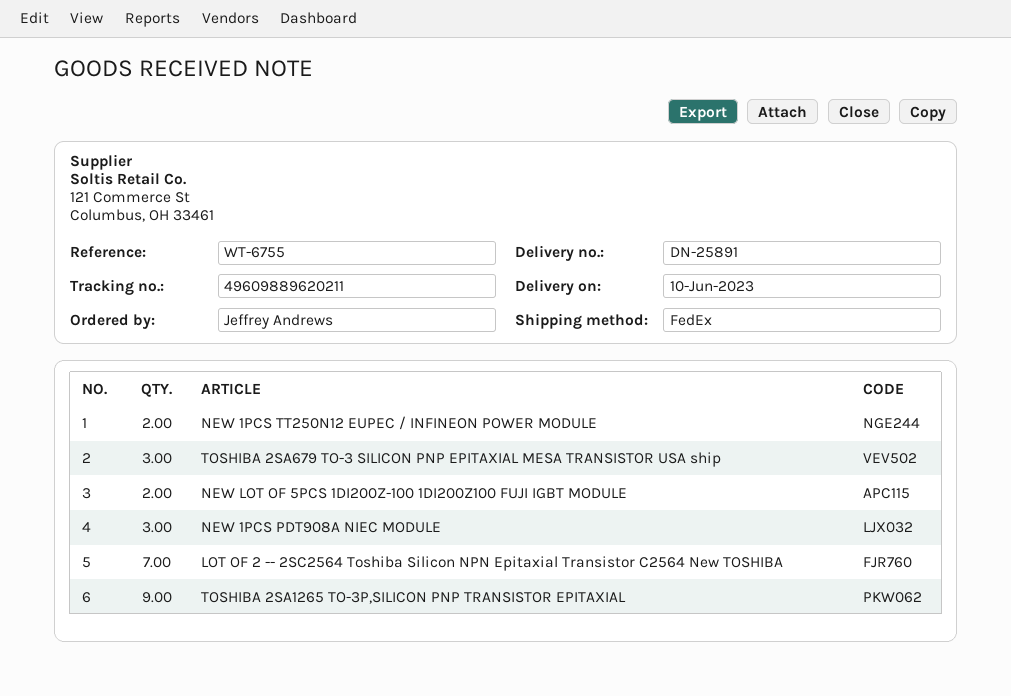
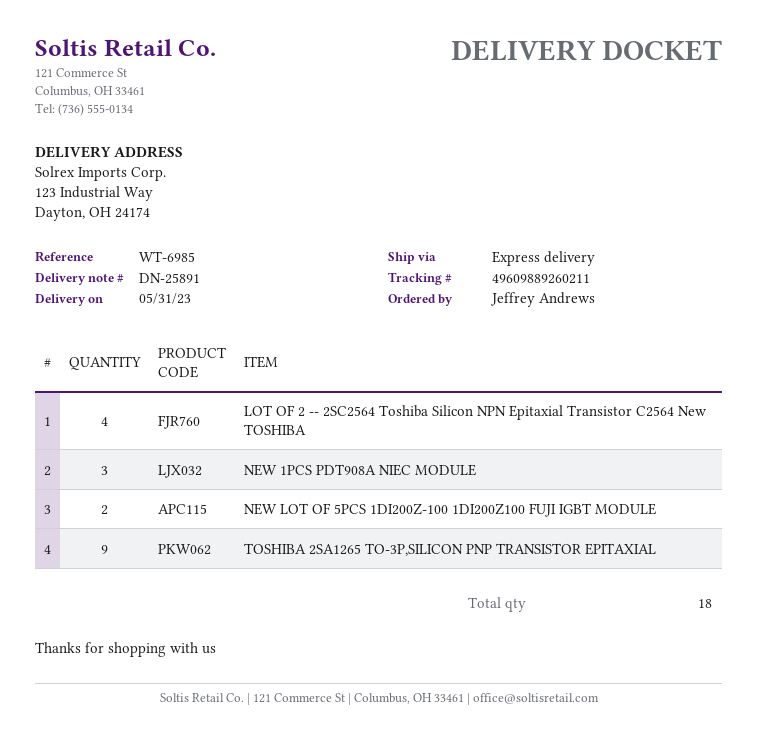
delivery date: 2023-06-10 -> 2023-05-31
reference: WT-6755 -> WT-6985
shipping method: FedEx -> express
tracking number: 49609889620211 -> 49609889260211
NEW 1PCS TT250N12 EUPEC / INFINEON POWER MODULE: 2 -> none
TOSHIBA 2SA679 TO-3 SILICON PNP EPITAXIAL MESA TRANSISTOR USA ship: 3 -> none
LOT OF 2 -- 2SC2564 Toshiba Silicon NPN Epitaxial Transistor C2564 New TOSHIBA: 7 -> 4

